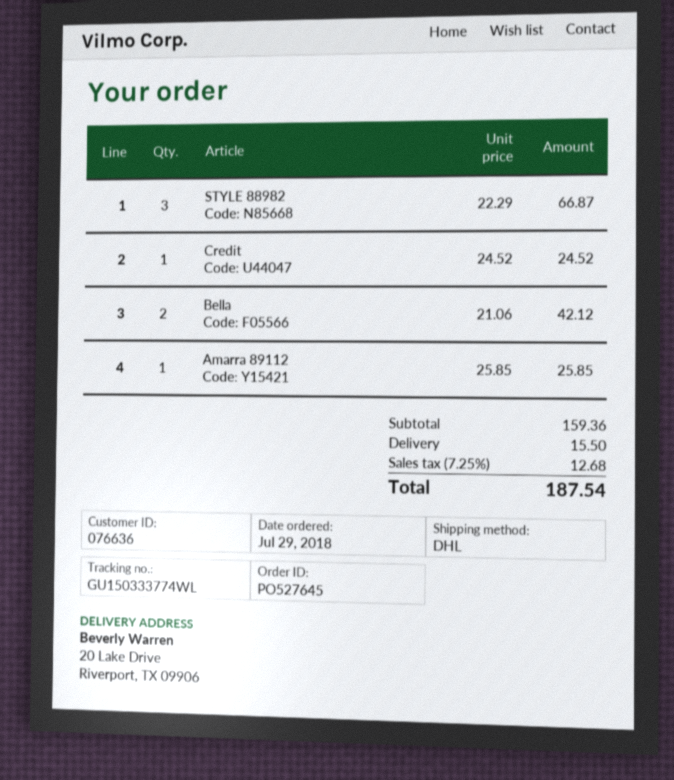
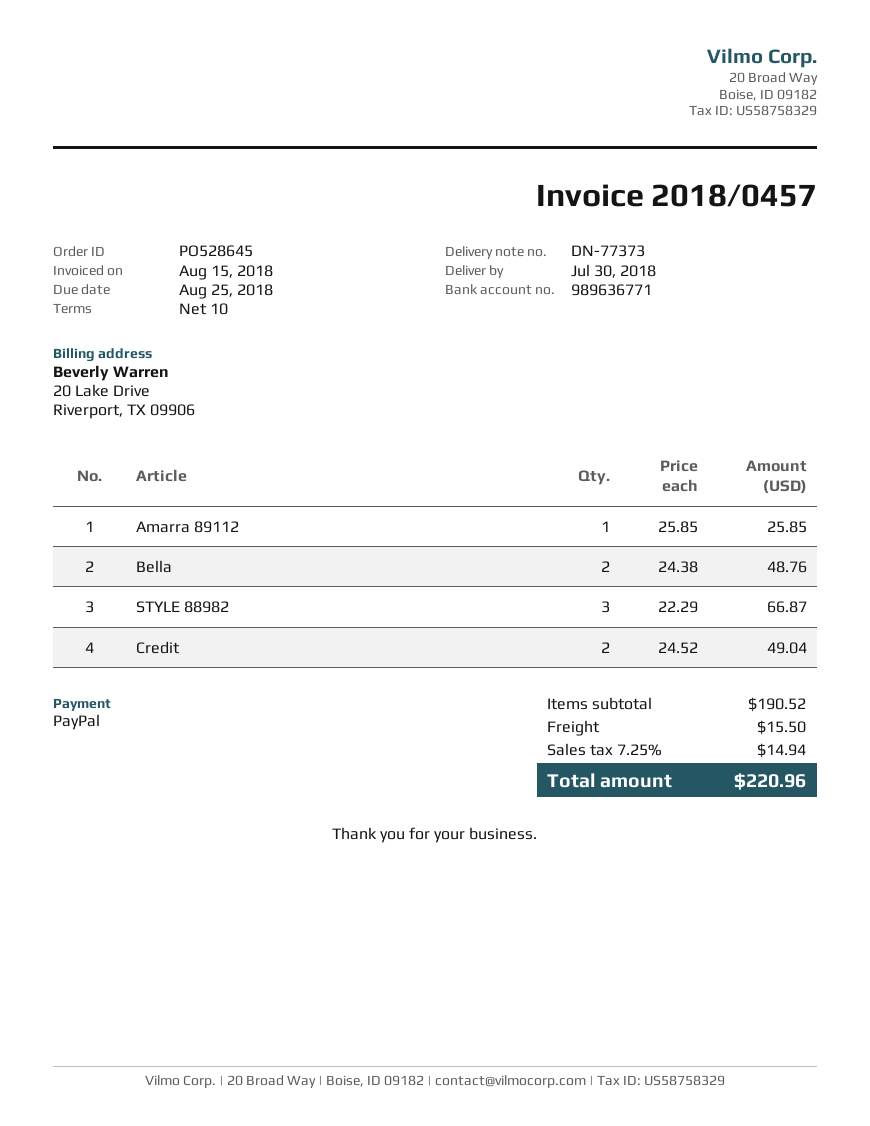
order number: PO527645 -> PO528645
Credit: 1 x 24.52 = 24.52 -> 2 x 24.52 = 49.04
Bella: 2 x 21.06 = 42.12 -> 2 x 24.38 = 48.76
subtotal: 159.36 -> 190.52
tax: 7.25% = 12.68 -> 7.25% = 14.94
total: 187.54 -> 220.96

